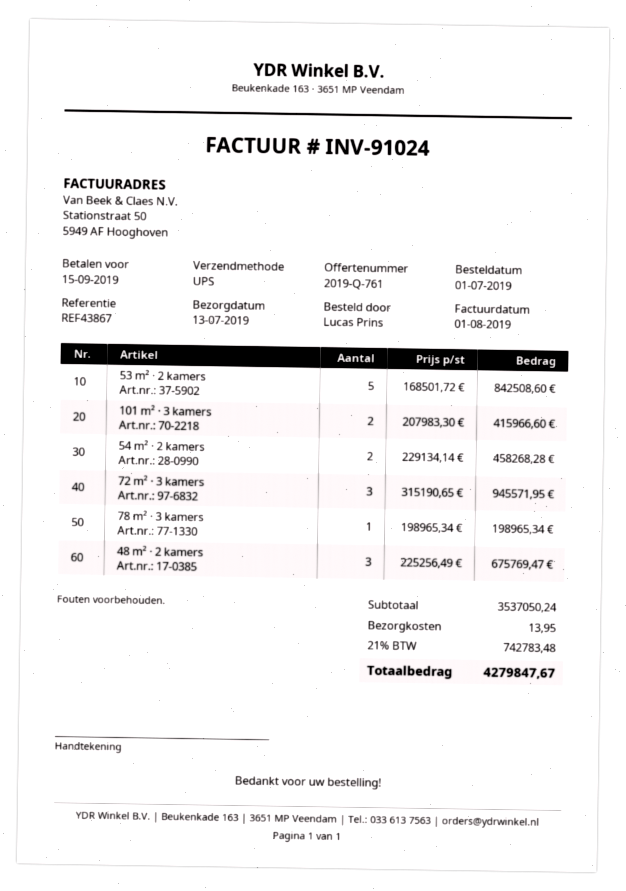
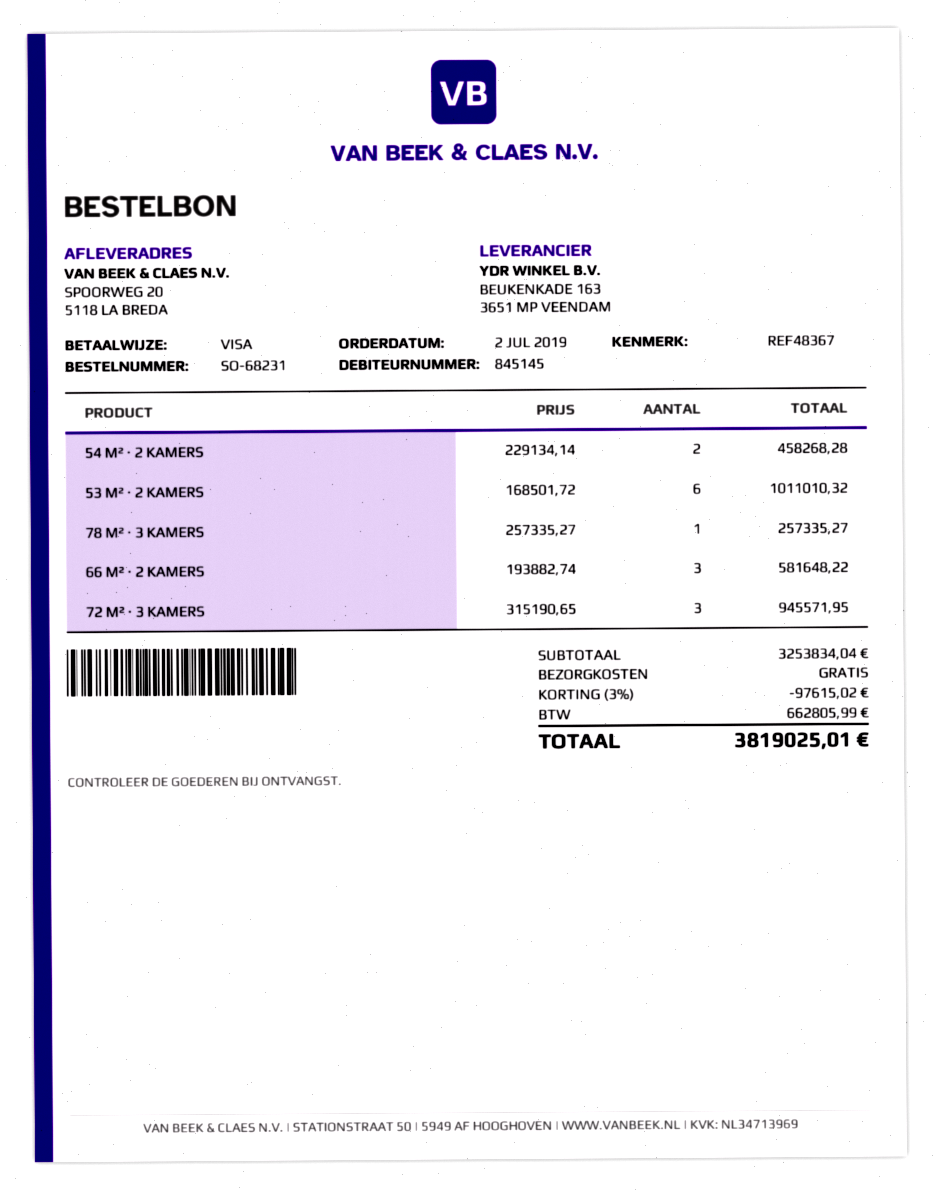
order date: 2019-07-01 -> 2019-07-02
reference: REF43867 -> REF48367
53 m² · 2 kamers: 5 x 168501.72 = 842508.60 -> 6 x 168501.72 = 1011010.32
101 m² · 3 kamers: 2 x 207983.30 = 415966.60 -> none
78 m² · 3 kamers: 1 x 198965.34 = 198965.34 -> 1 x 257335.27 = 257335.27
48 m² · 2 kamers: 3 x 225256.49 = 675769.47 -> none
66 M² · 2 KAMERS: none -> 3 x 193882.74 = 581648.22
subtotal: 3537050.24 -> 3253834.04
discount: none -> 3% = 97615.02
shipping: 13.95 -> 0.00
tax: 742783.48 -> 662805.99
total: 4279847.67 -> 3819025.01

